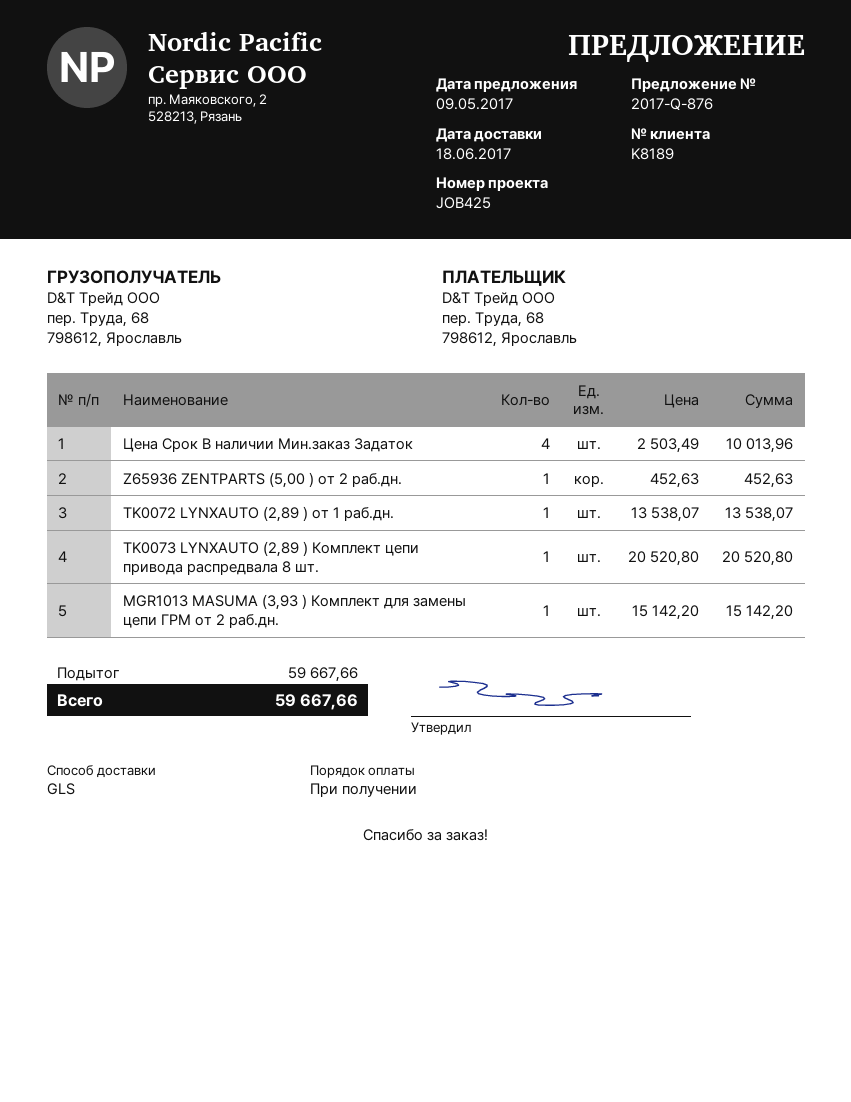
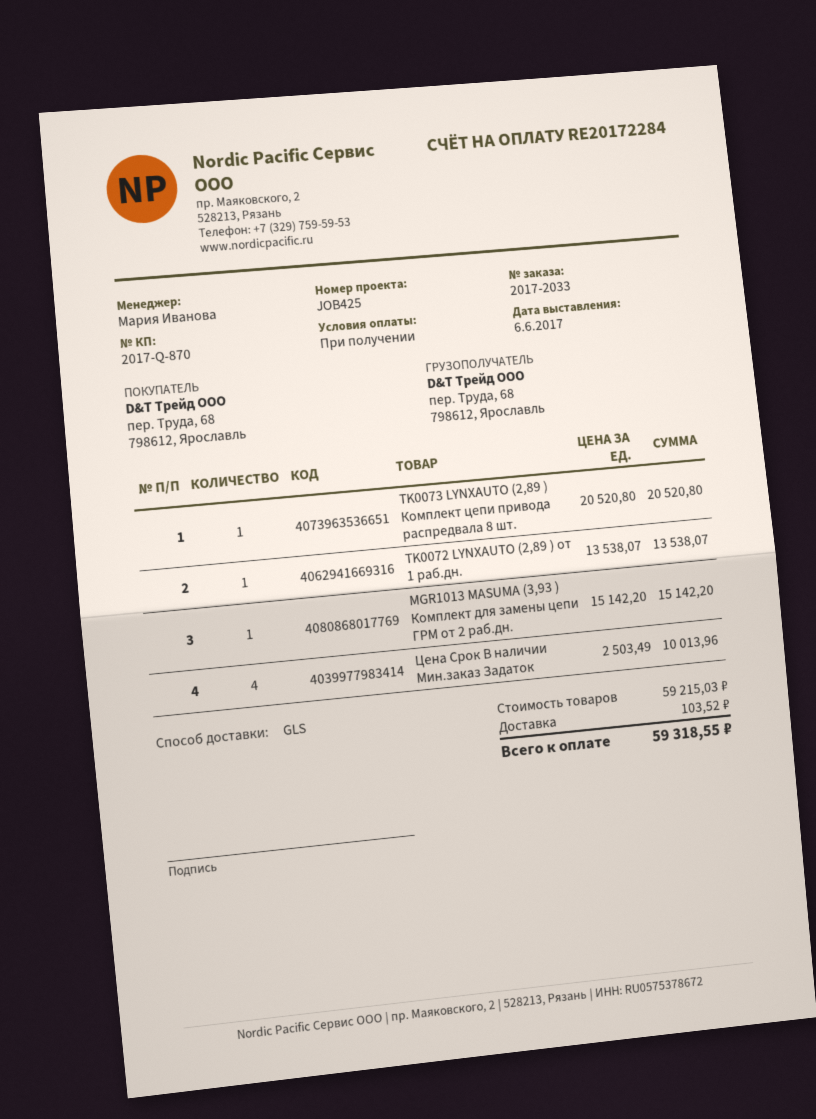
quote number: 2017-Q-876 -> 2017-Q-870
Z65936 ZENTPARTS (5,00 ) от 2 раб.дн.: 1 x 452.63 = 452.63 -> none
subtotal: 59667.66 -> 59215.03
shipping: none -> 103.52
total: 59667.66 -> 59318.55

